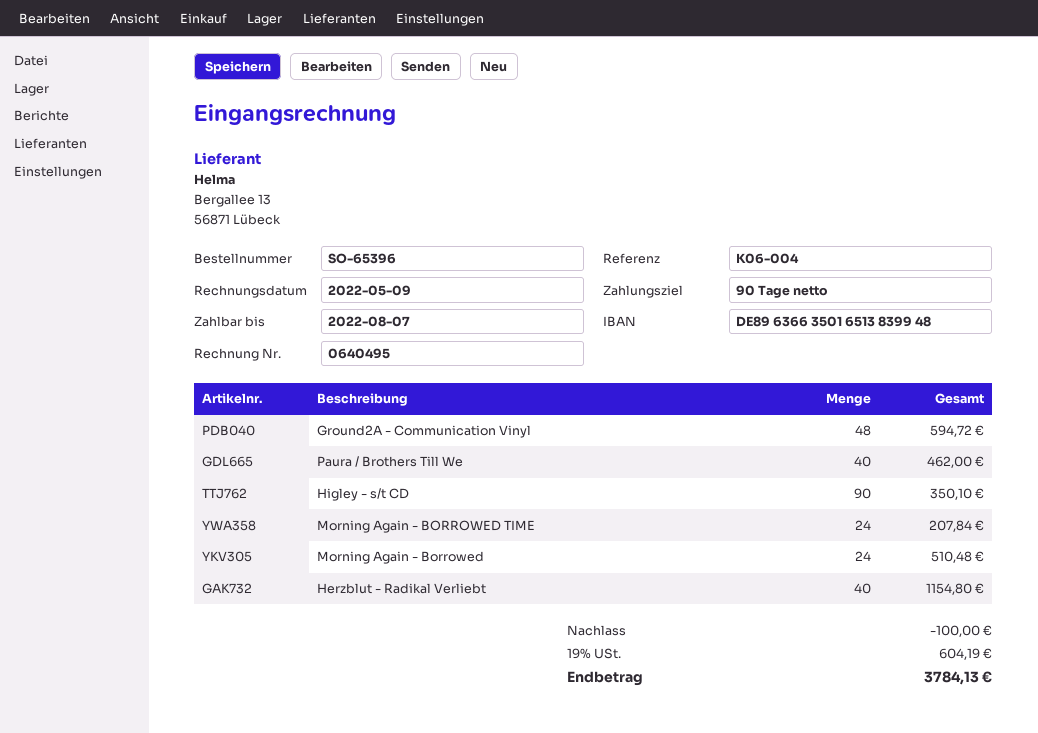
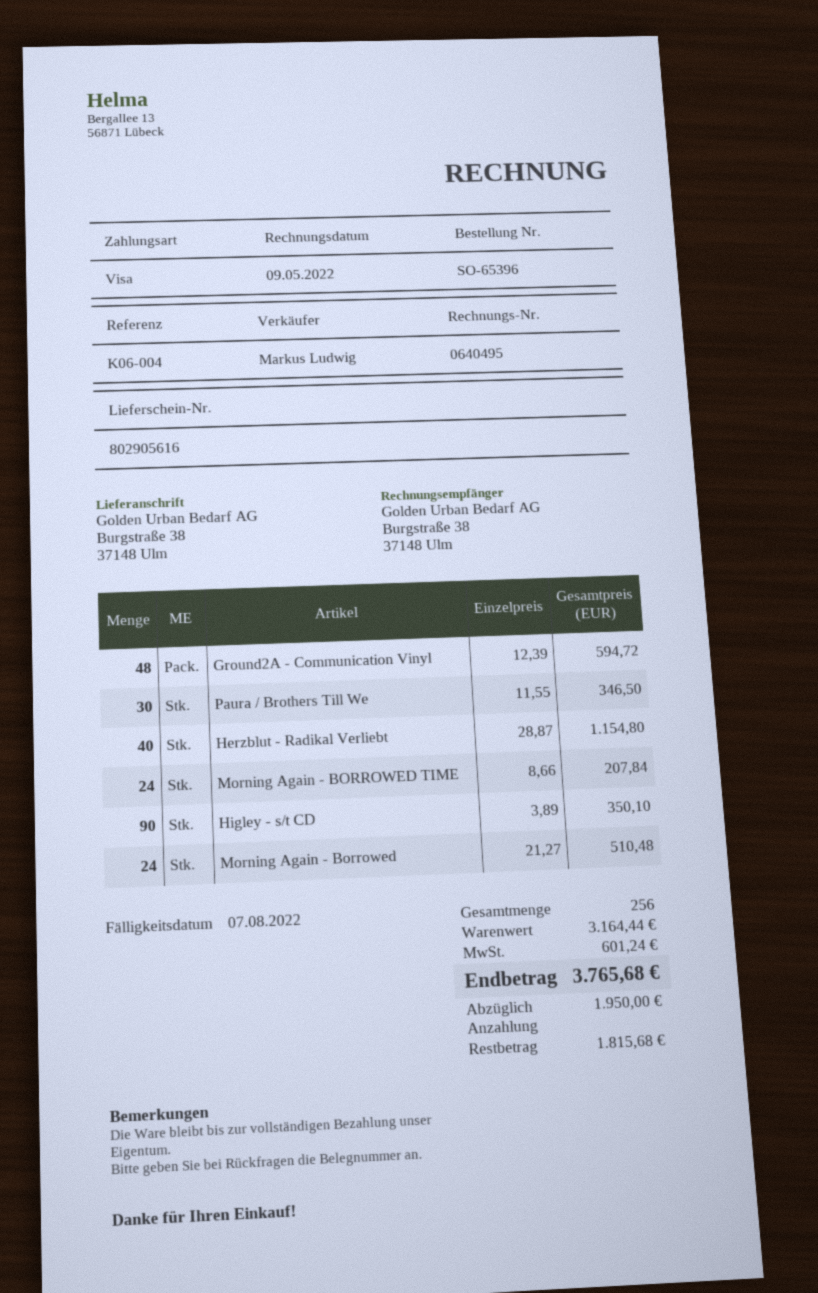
Paura / Brothers Till We: 40 for 462.00 -> 30 for 346.50
discount: 100.00 -> none
tax: 604.19 -> 601.24
total: 3784.13 -> 3765.68

